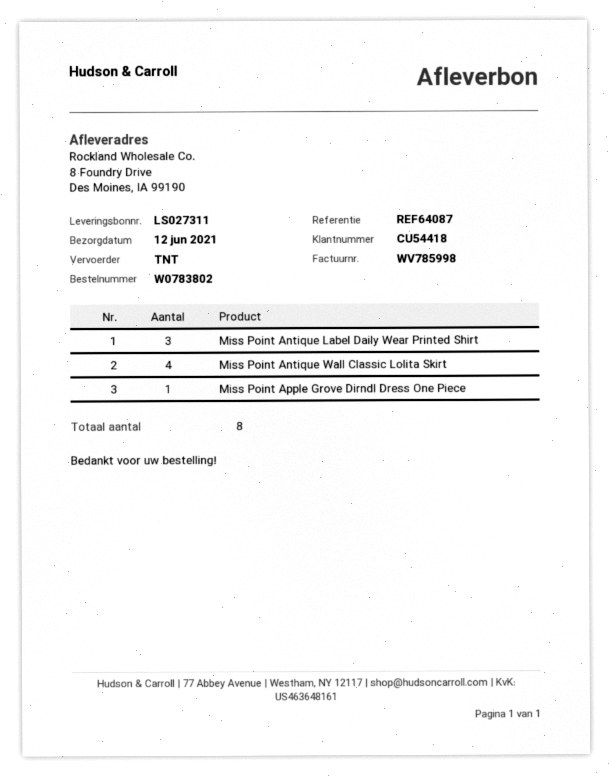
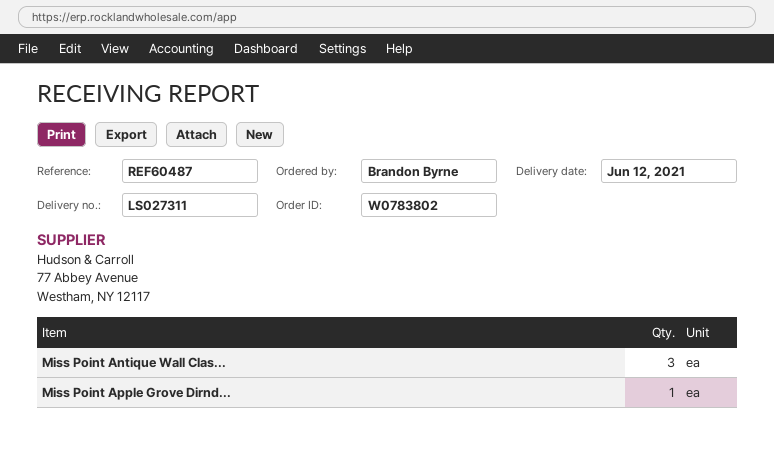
reference: REF64087 -> REF60487
Miss Point Antique Label Daily Wear Printed Shirt: 3 -> none
Miss Point Antique Wall Classic Lolita Skirt: 4 -> 3

